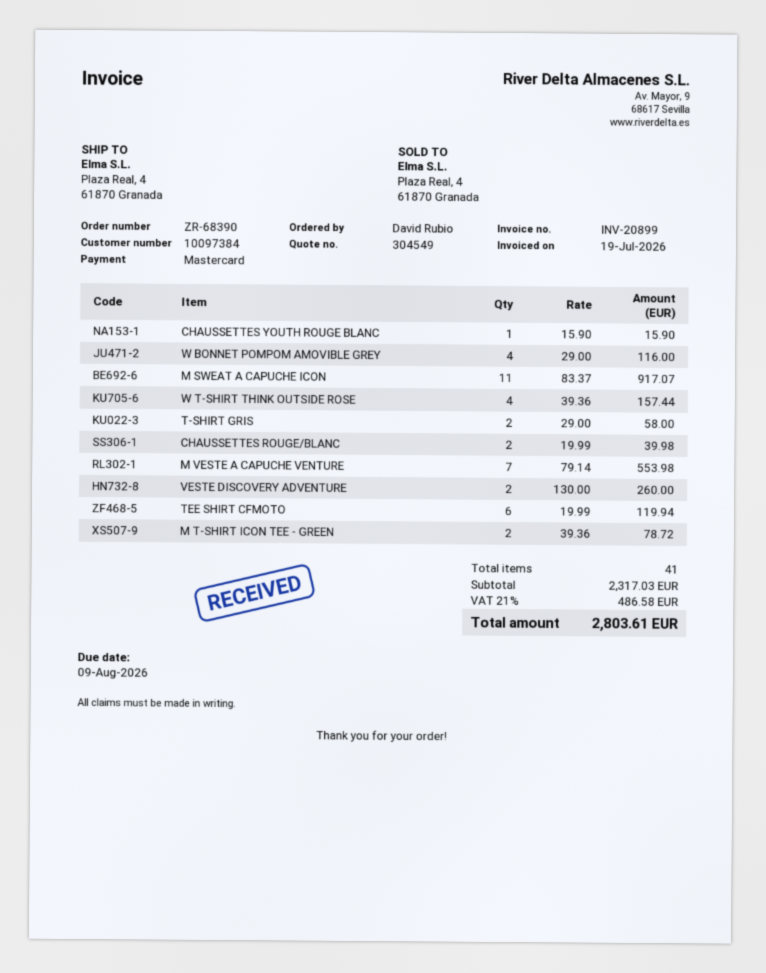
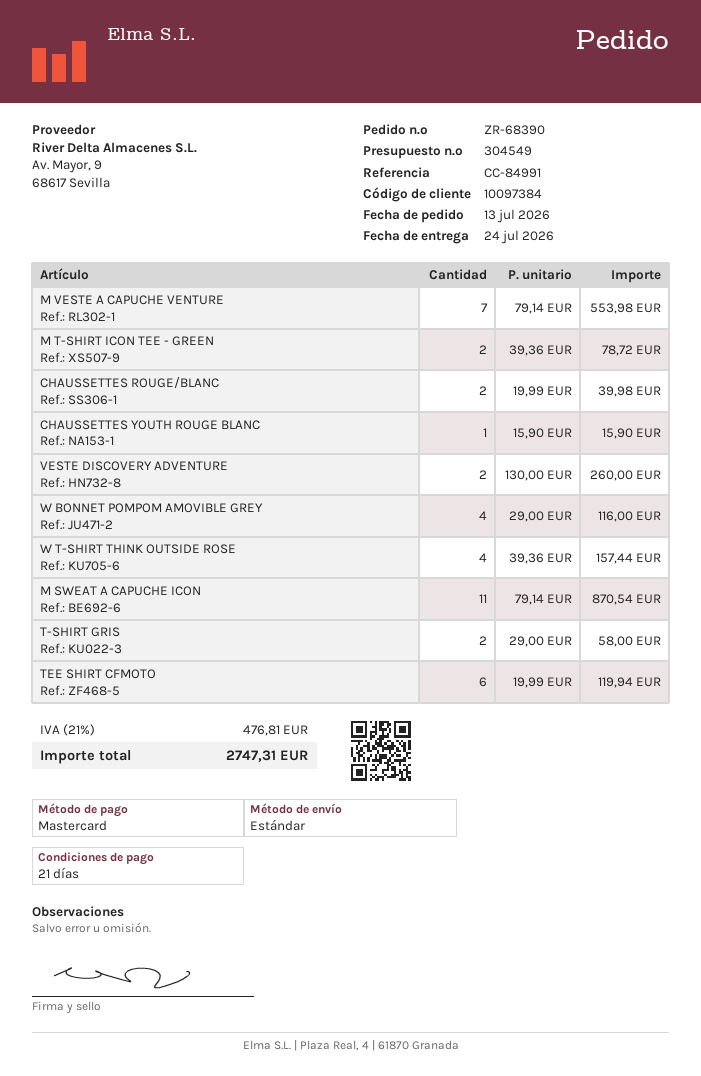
M SWEAT A CAPUCHE ICON: 11 x 83.37 = 917.07 -> 11 x 79.14 = 870.54
tax: 21% = 486.58 -> 21% = 476.81
total: 2803.61 -> 2747.31

